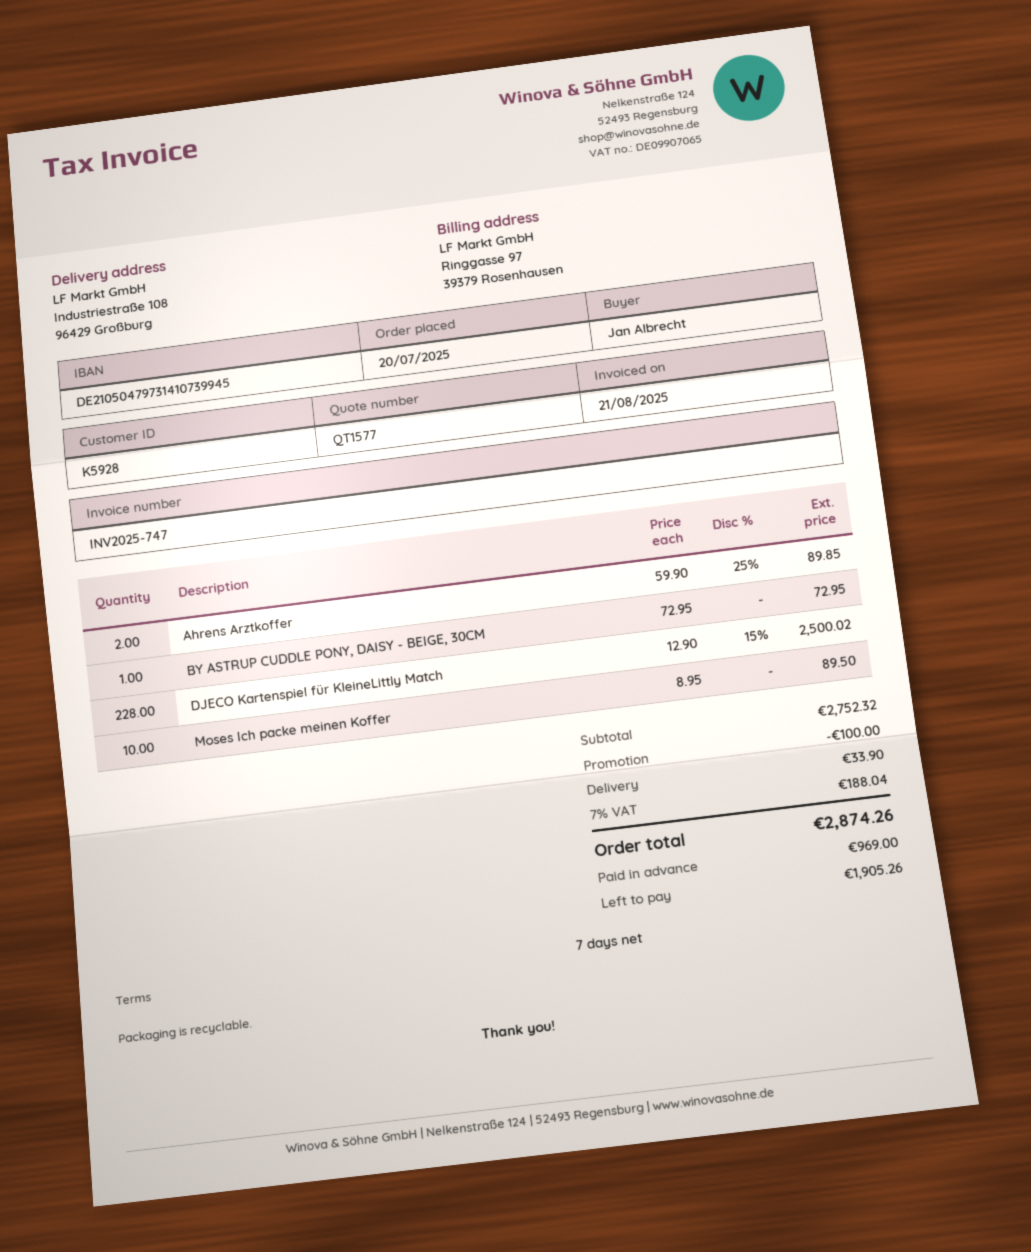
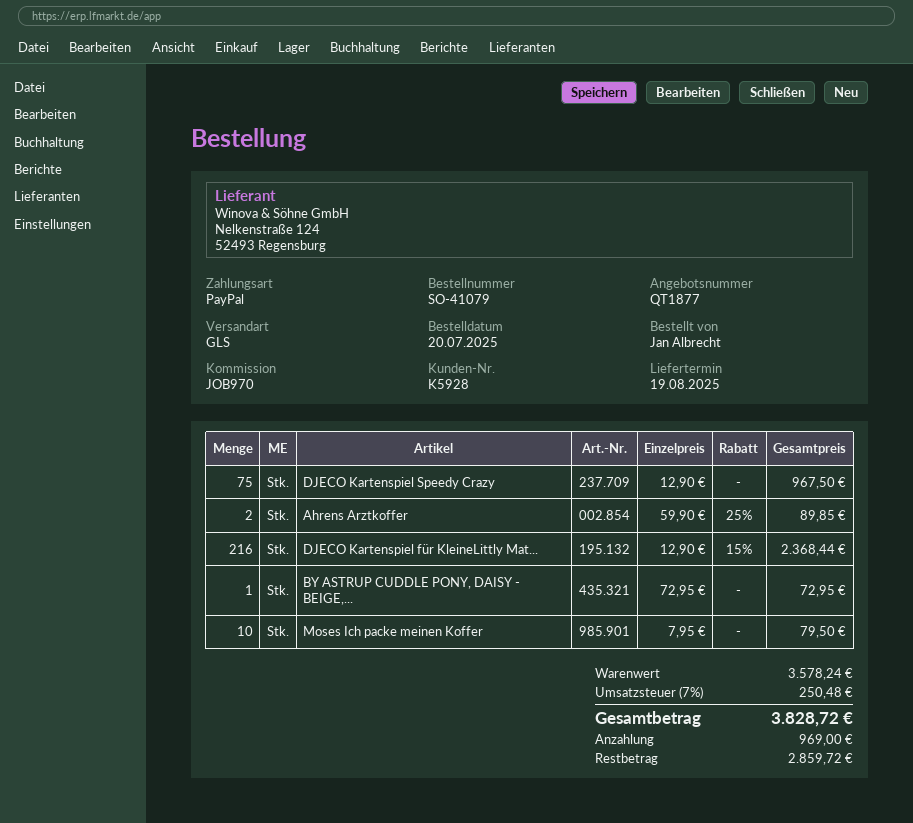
quote number: QT1577 -> QT1877
DJECO Kartenspiel für KleineLittly Match: 228 x 12.90 - 15% = 2500.02 -> 216 x 12.90 - 15% = 2368.44
Moses Ich packe meinen Koffer: 10 x 8.95 = 89.50 -> 10 x 7.95 = 79.50
DJECO Kartenspiel Speedy Crazy: none -> 75 x 12.90 = 967.50
subtotal: 2752.32 -> 3578.24
discount: 100.00 -> none
shipping: 33.90 -> none
tax: 7% = 188.04 -> 7% = 250.48
total: 2874.26 -> 3828.72
balance: 1905.26 -> 2859.72

